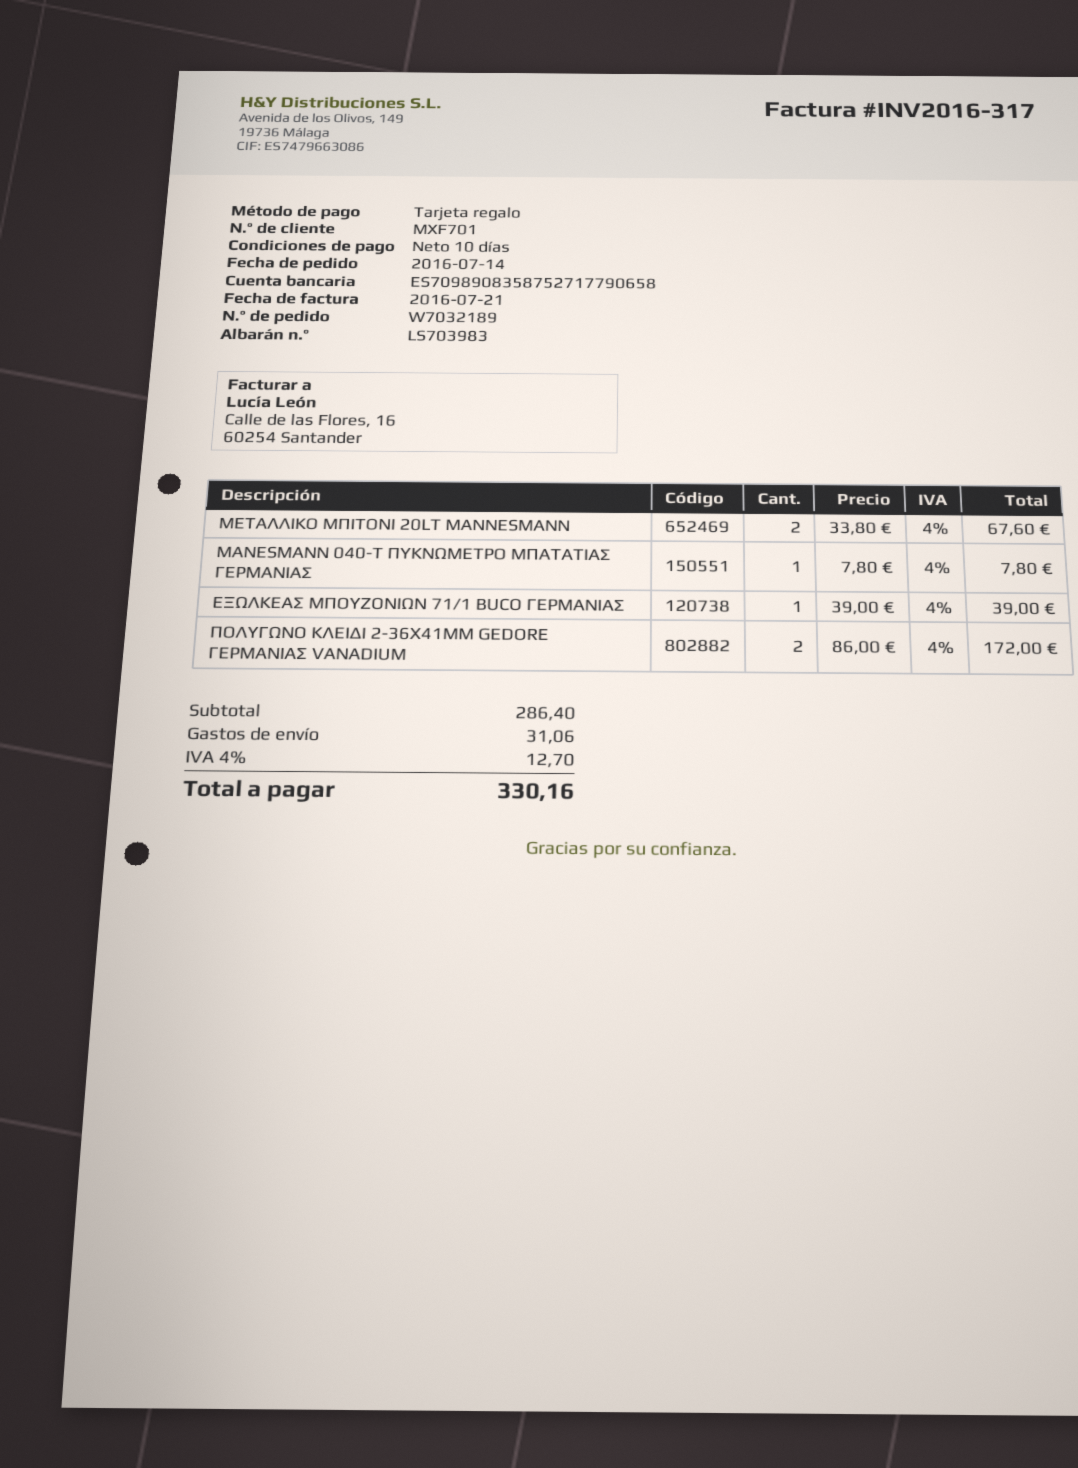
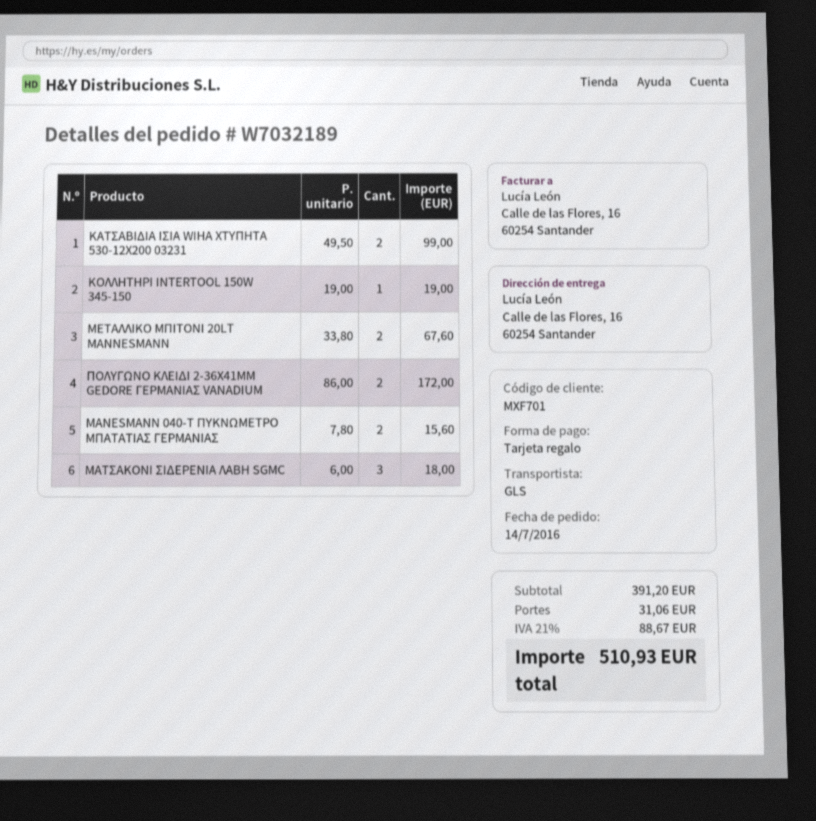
MANESMANN 040-T ΠΥΚΝΩΜΕΤΡΟ ΜΠΑΤΑΤΙΑΣ ΓΕΡΜΑΝΙΑΣ: 1 x 7.80 = 7.80 -> 2 x 7.80 = 15.60
ΕΞΩΛΚΕΑΣ ΜΠΟΥΖΟΝΙΩΝ 71/1 BUCO ΓΕΡΜΑΝΙΑΣ: 1 x 39.00 = 39.00 -> none
ΚΑΤΣΑΒΙΔΙΑ ΙΣΙΑ WIHA ΧΤΥΠΗΤΑ 530-12Χ200 03231: none -> 2 x 49.50 = 99.00
ΚΟΛΛΗΤΗΡΙ INTERTOOL 150W 345-150: none -> 1 x 19.00 = 19.00
ΜΑΤΣΑΚΟΝΙ ΣΙΔΕΡΕΝΙΑ ΛΑΒΗ SGMC: none -> 3 x 6.00 = 18.00
subtotal: 286.40 -> 391.20
tax: 4% = 12.70 -> 21% = 88.67
total: 330.16 -> 510.93

